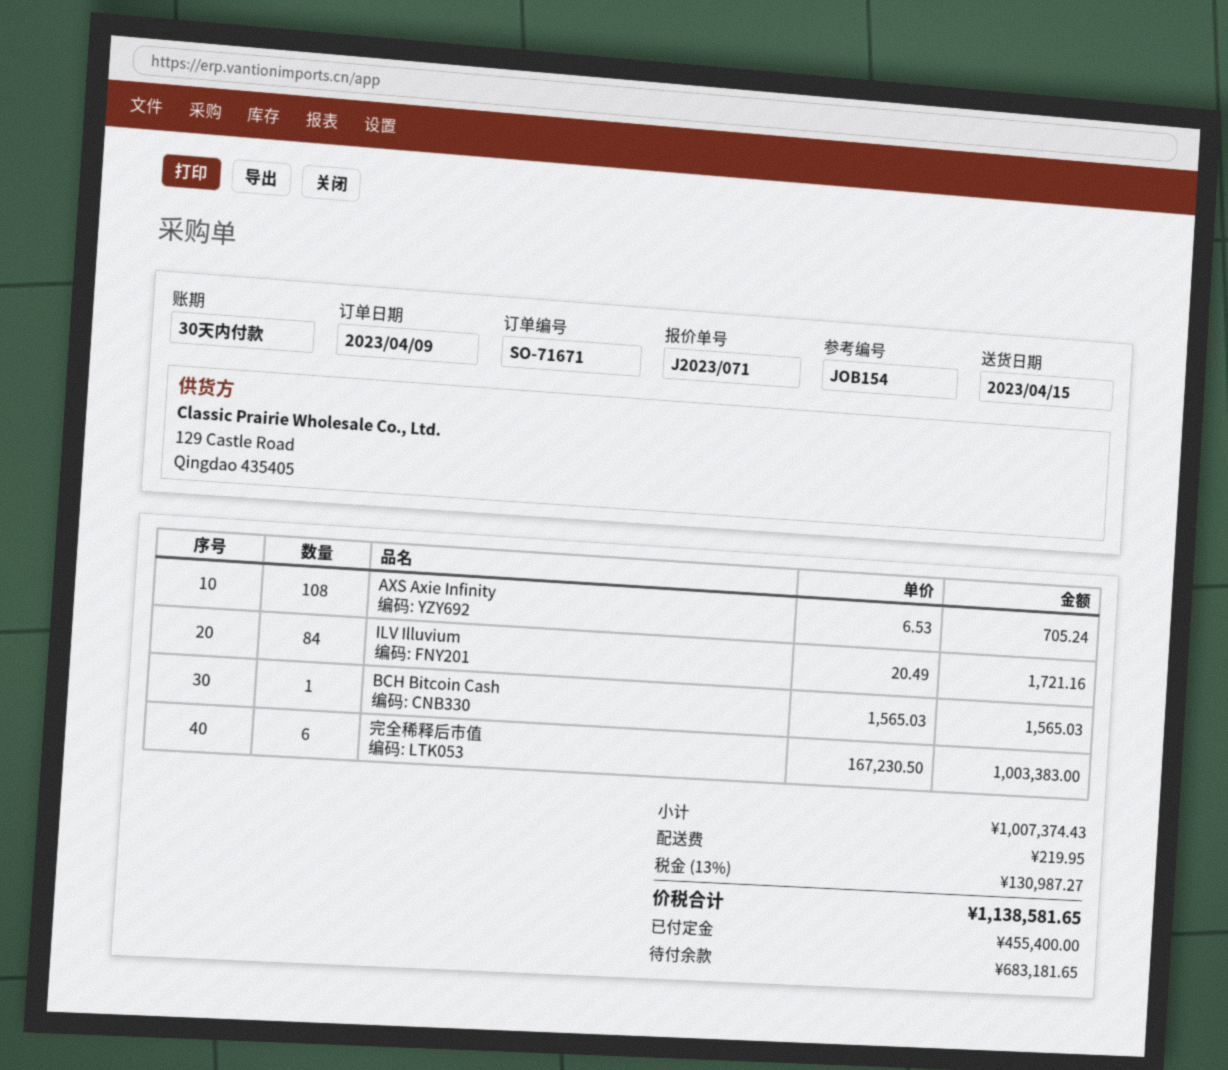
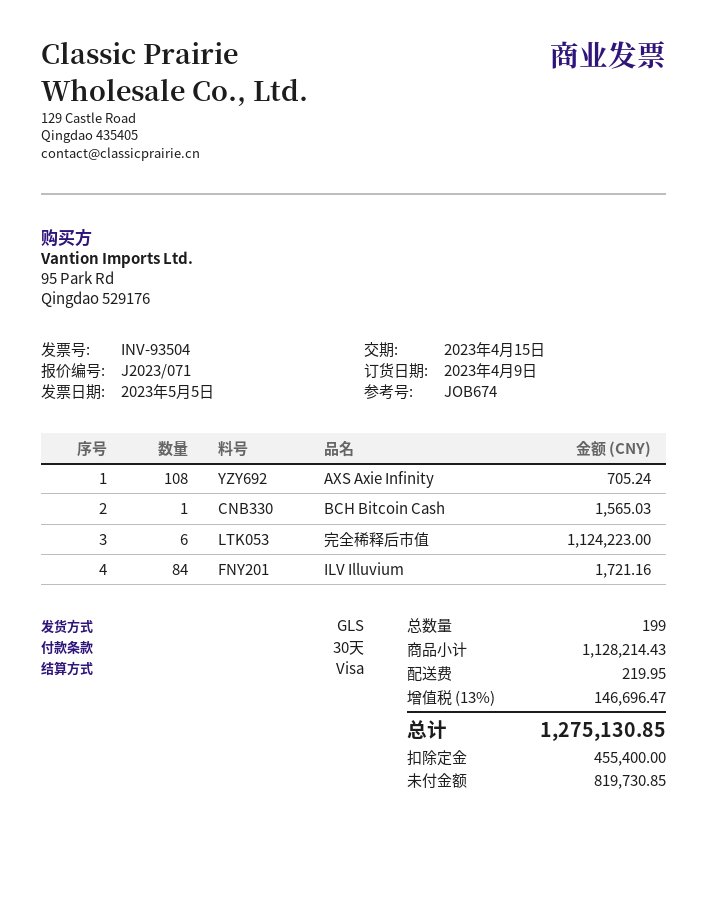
reference: JOB154 -> JOB674
完全稀释后市值: 6 for 1003383.00 -> 6 for 1124223.00
subtotal: 1007374.43 -> 1128214.43
tax: 13% = 130987.27 -> 13% = 146696.47
total: 1138581.65 -> 1275130.85
balance: 683181.65 -> 819730.85

